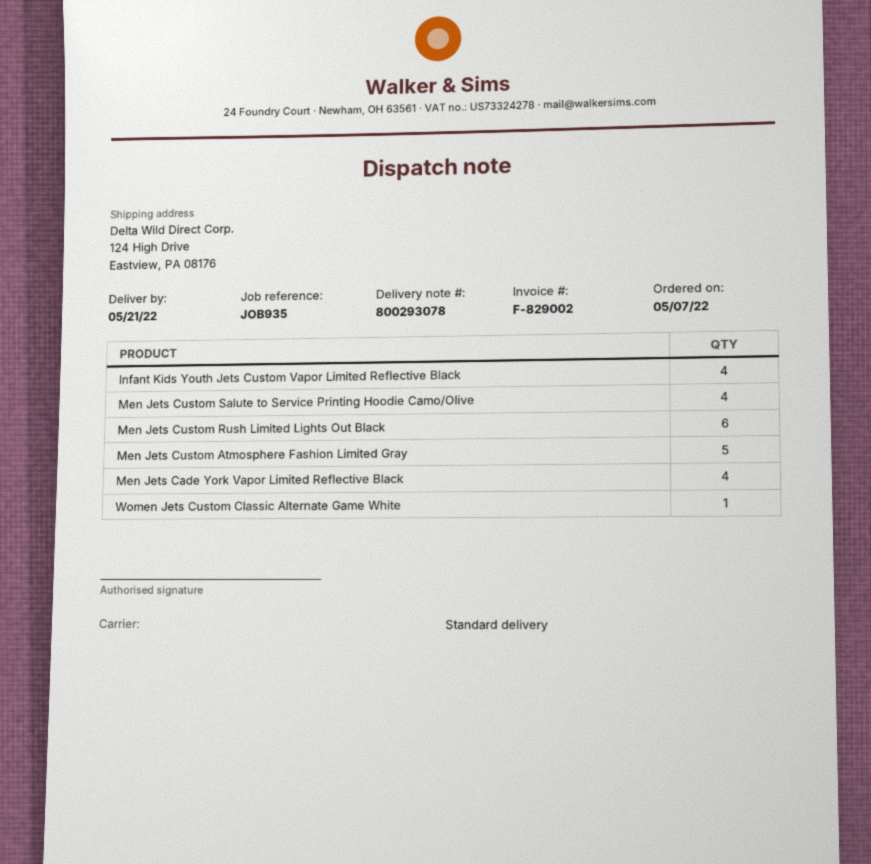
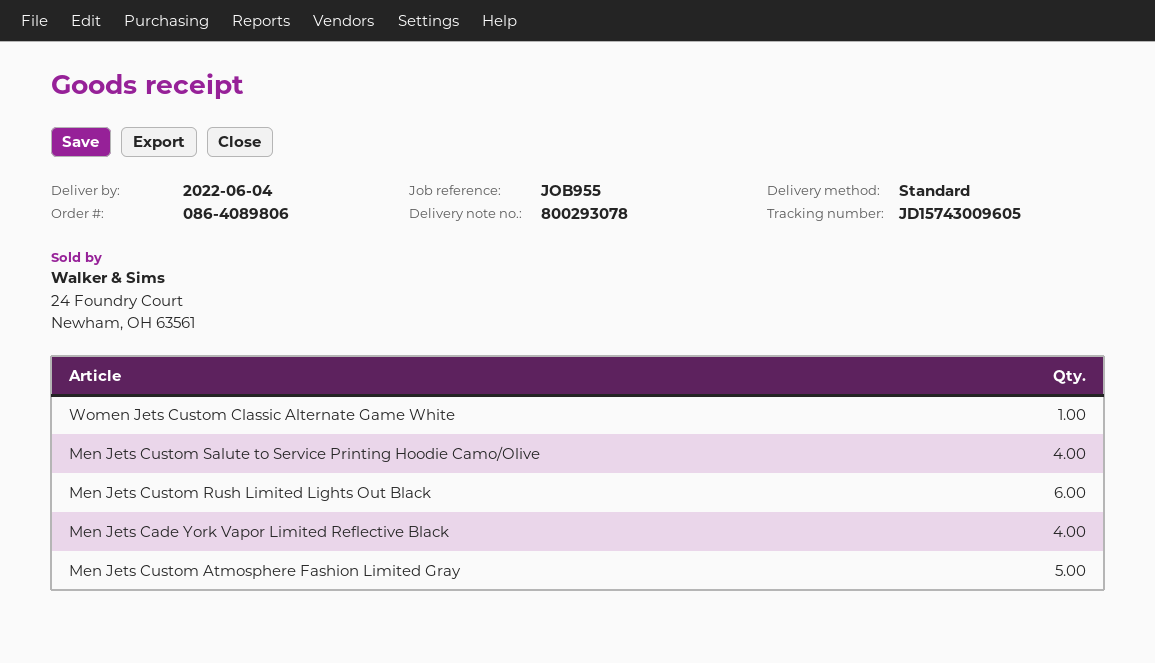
delivery date: 2022-05-21 -> 2022-06-04
reference: JOB935 -> JOB955
Infant Kids Youth Jets Custom Vapor Limited Reflective Black: 4 -> none

